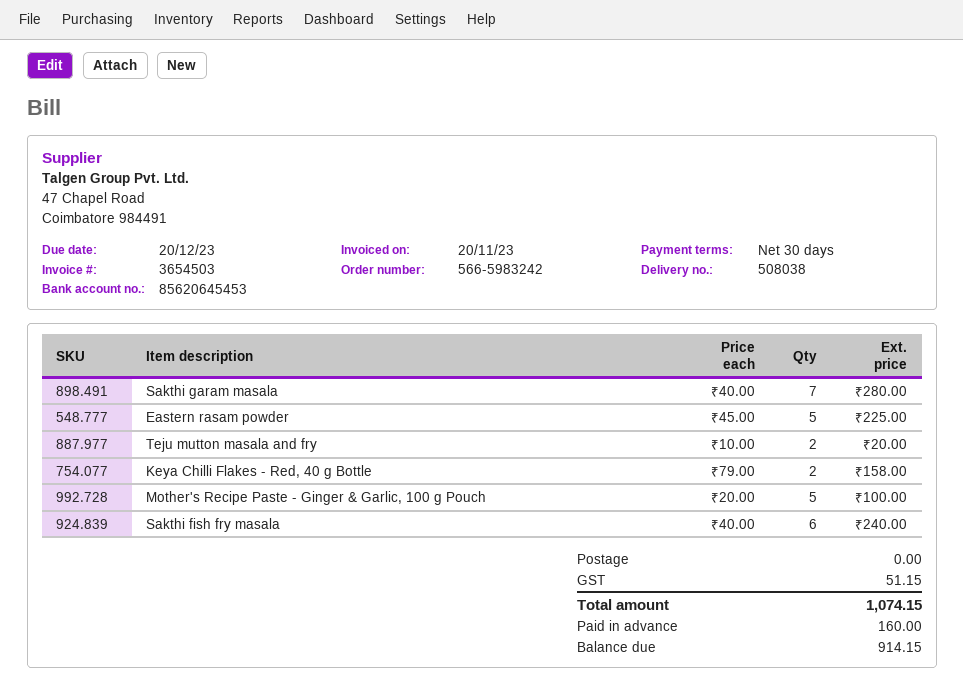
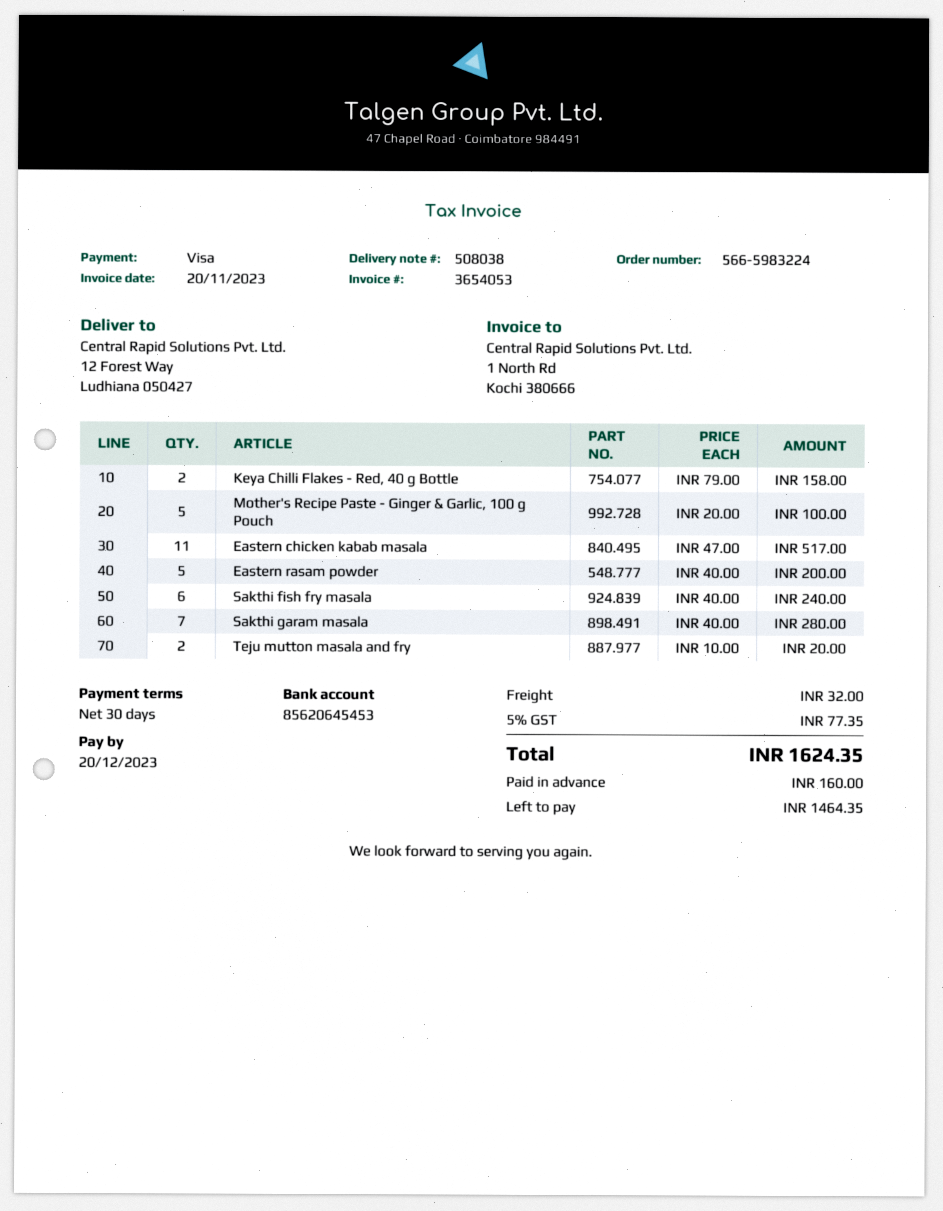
order number: 566-5983242 -> 566-5983224
invoice number: 3654503 -> 3654053
Eastern rasam powder: 5 x 45.00 = 225.00 -> 5 x 40.00 = 200.00
Eastern chicken kabab masala: none -> 11 x 47.00 = 517.00
shipping: 0.00 -> 32.00
tax: 51.15 -> 77.35
total: 1074.15 -> 1624.35
balance: 914.15 -> 1464.35

